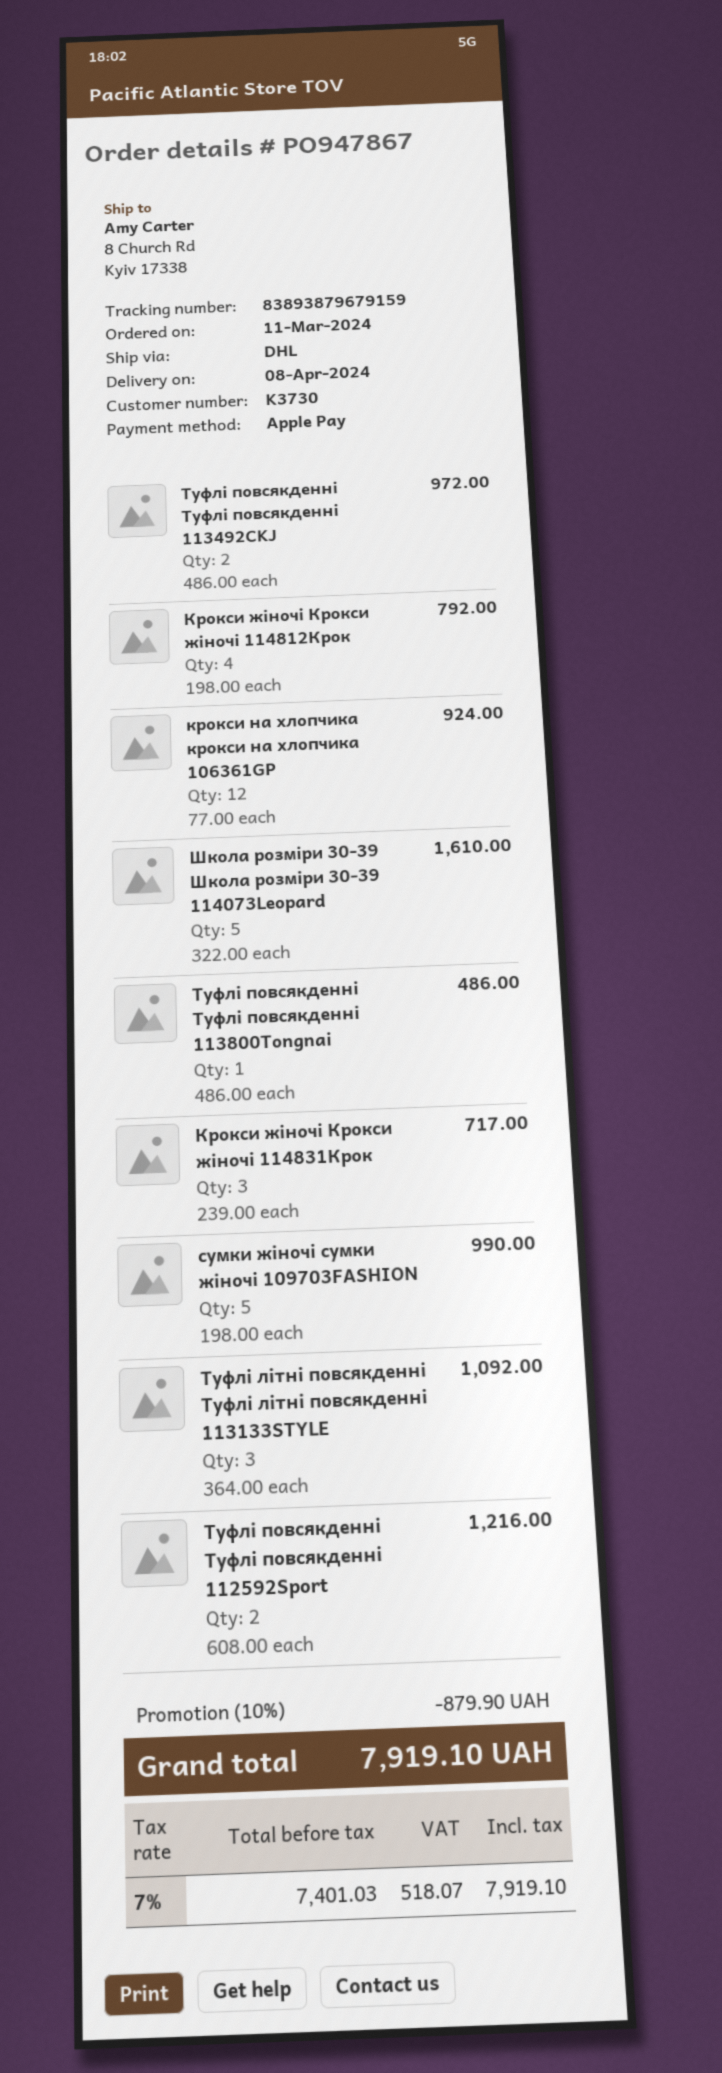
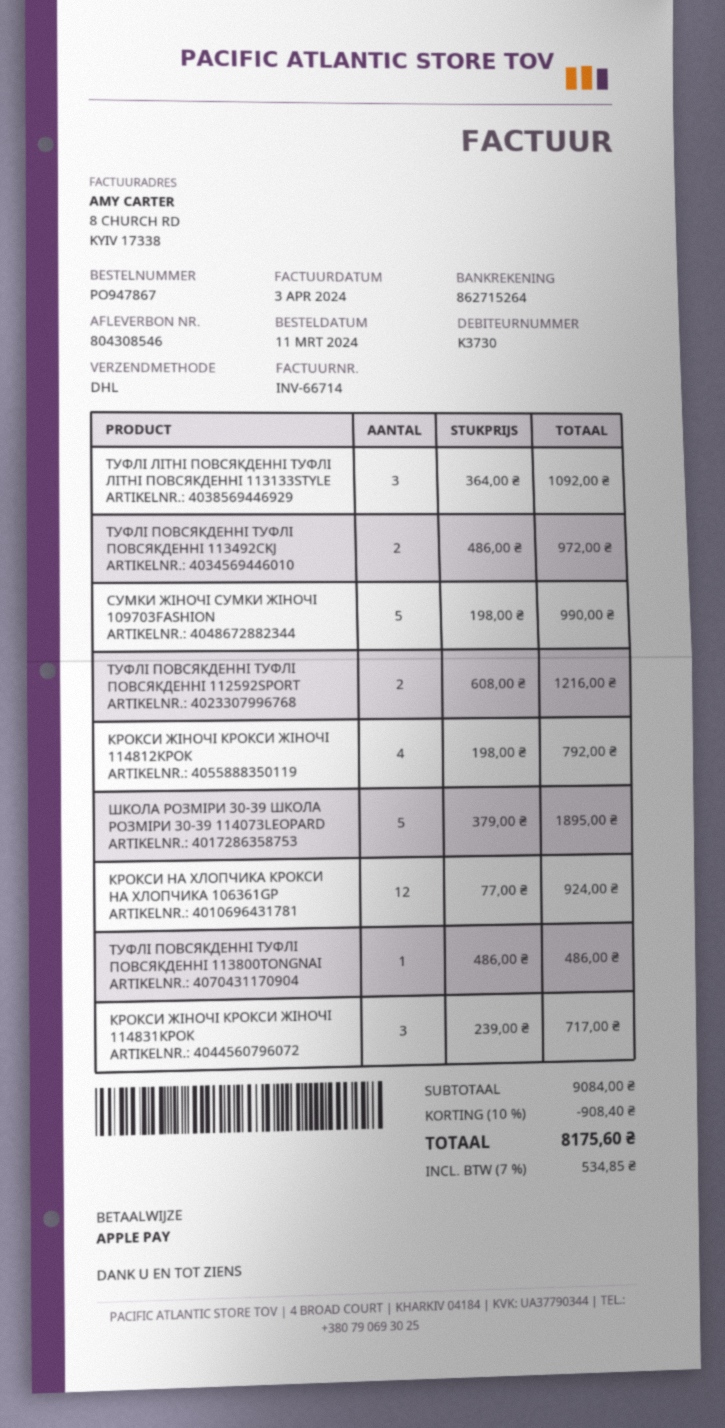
Школа розміри 30-39 Школа розміри 30-39 114073Leopard: 5 x 322.00 = 1610.00 -> 5 x 379.00 = 1895.00
discount: 10% = 879.90 -> 10% = 908.40
tax: 7% = 518.07 -> 7% = 534.85
total: 7919.10 -> 8175.60

